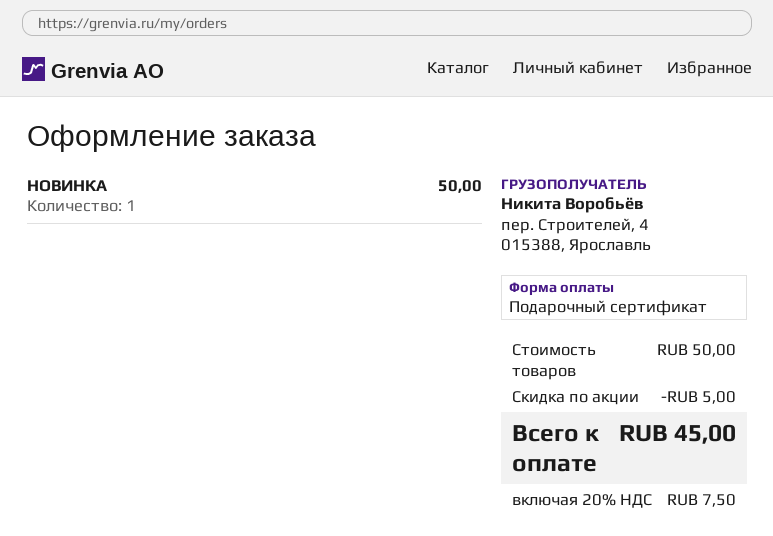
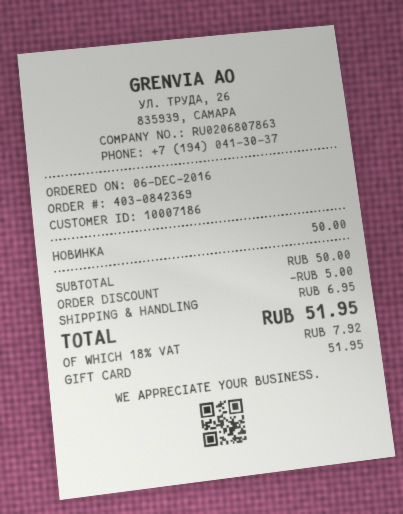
shipping: none -> 6.95
tax: 20% = 7.50 -> 18% = 7.92
total: 45.00 -> 51.95

